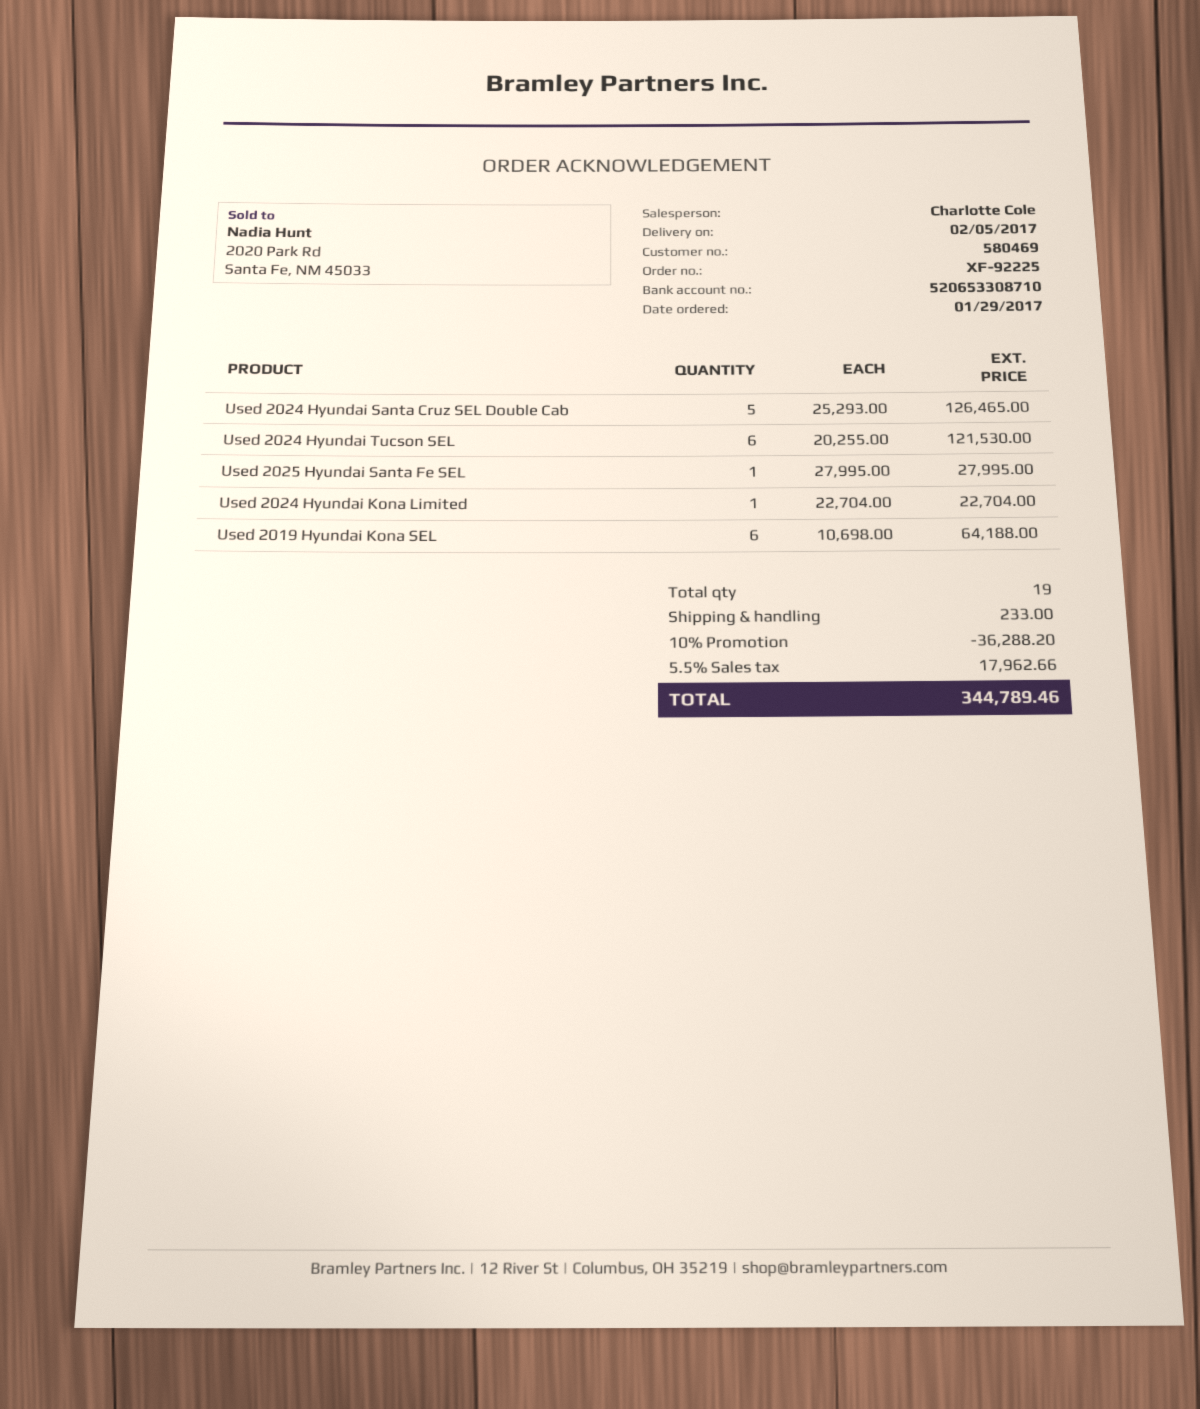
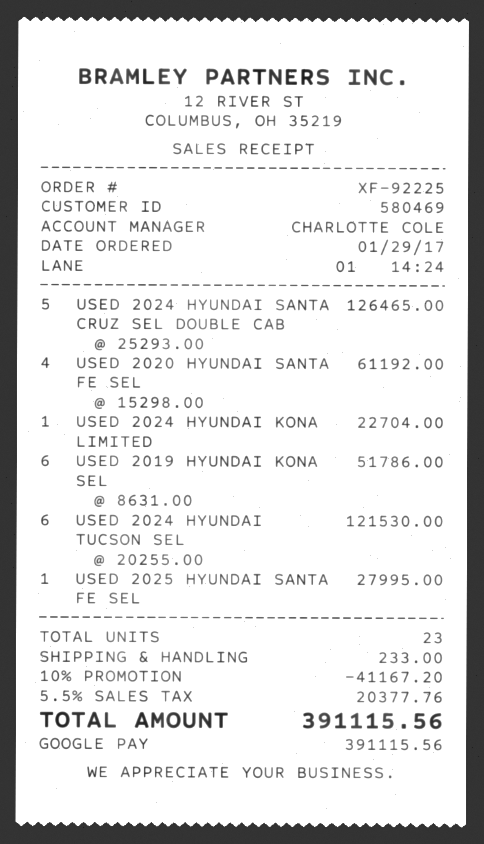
Used 2019 Hyundai Kona SEL: 6 x 10698.00 = 64188.00 -> 6 x 8631.00 = 51786.00
USED 2020 HYUNDAI SANTA FE SEL: none -> 4 x 15298.00 = 61192.00
total quantity: 19 -> 23
discount: 10% = 36288.20 -> 10% = 41167.20
tax: 5.5% = 17962.66 -> 5.5% = 20377.76
total: 344789.46 -> 391115.56

